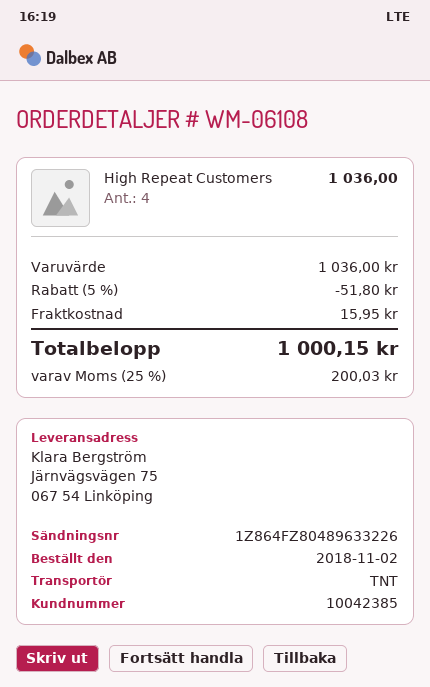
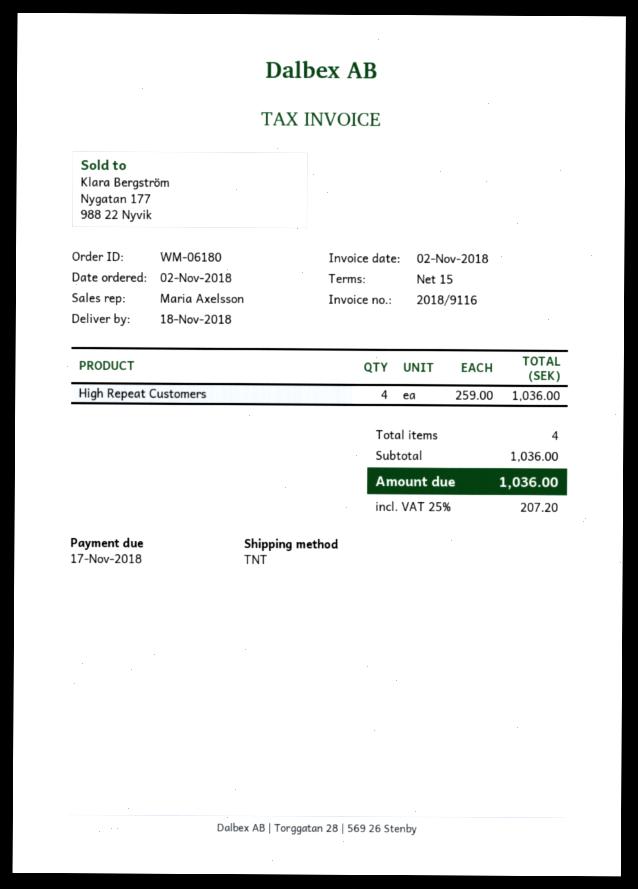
order number: WM-06108 -> WM-06180
discount: 5% = 51.80 -> none
shipping: 15.95 -> none
tax: 25% = 200.03 -> 25% = 207.20
total: 1000.15 -> 1036.00

